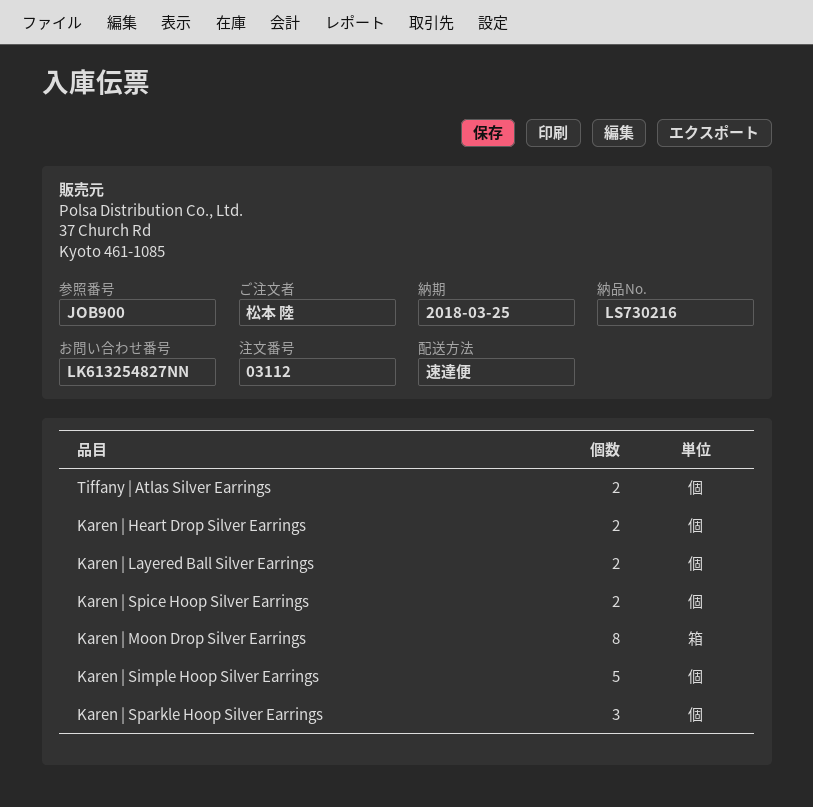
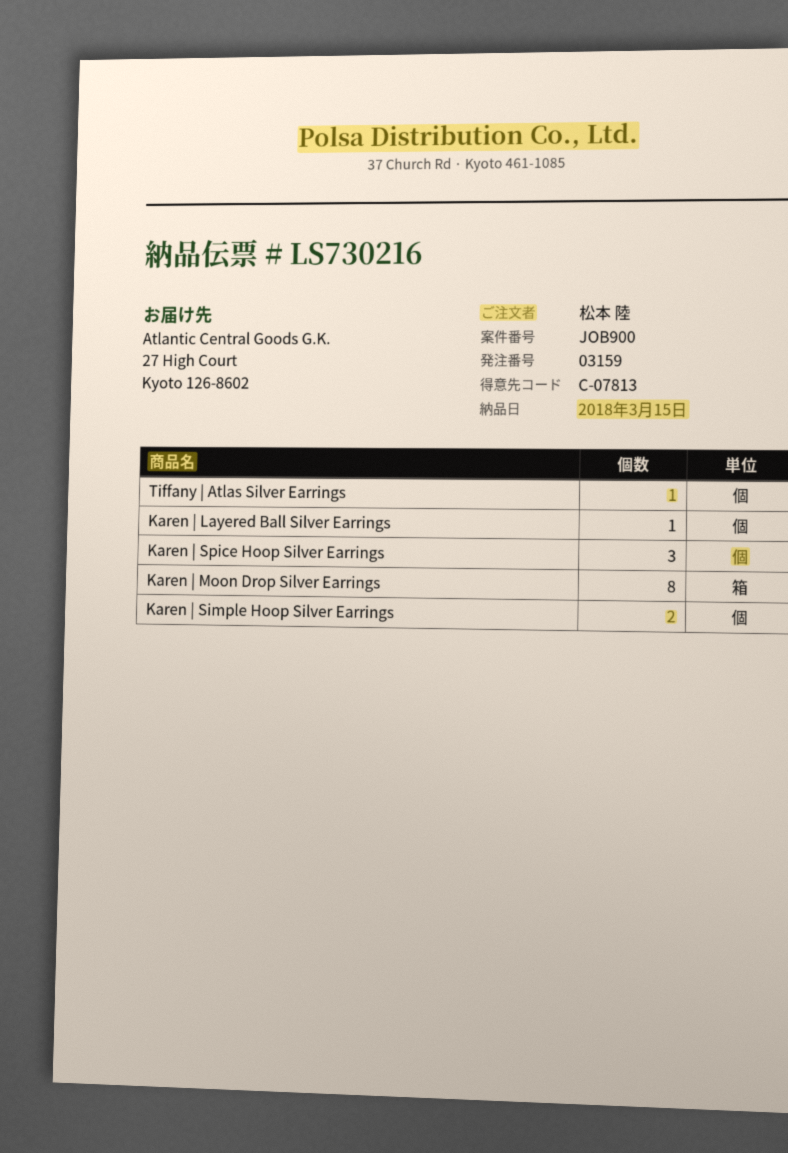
order number: 03112 -> 03159
delivery date: 2018-03-25 -> 2018-03-15
Tiffany | Atlas Silver Earrings: 2 -> 1
Karen | Heart Drop Silver Earrings: 2 -> none
Karen | Layered Ball Silver Earrings: 2 -> 1
Karen | Spice Hoop Silver Earrings: 2 -> 3
Karen | Simple Hoop Silver Earrings: 5 -> 2
Karen | Sparkle Hoop Silver Earrings: 3 -> none

